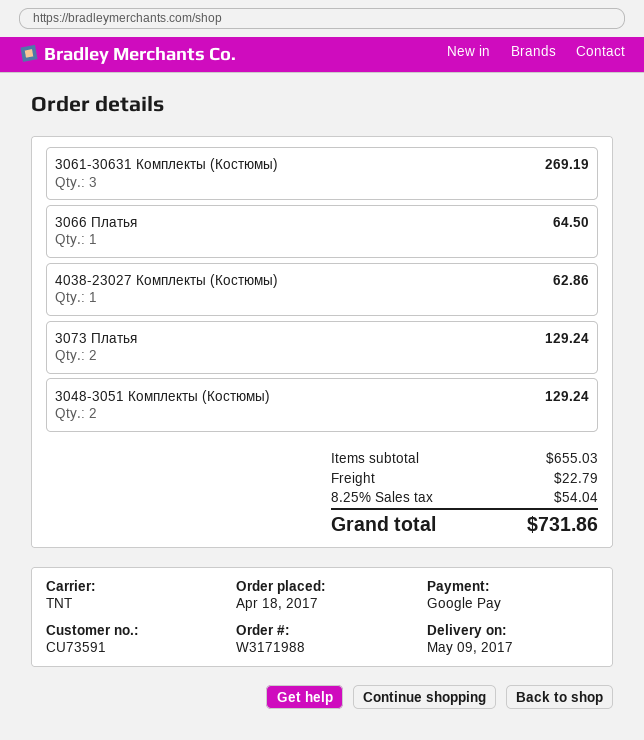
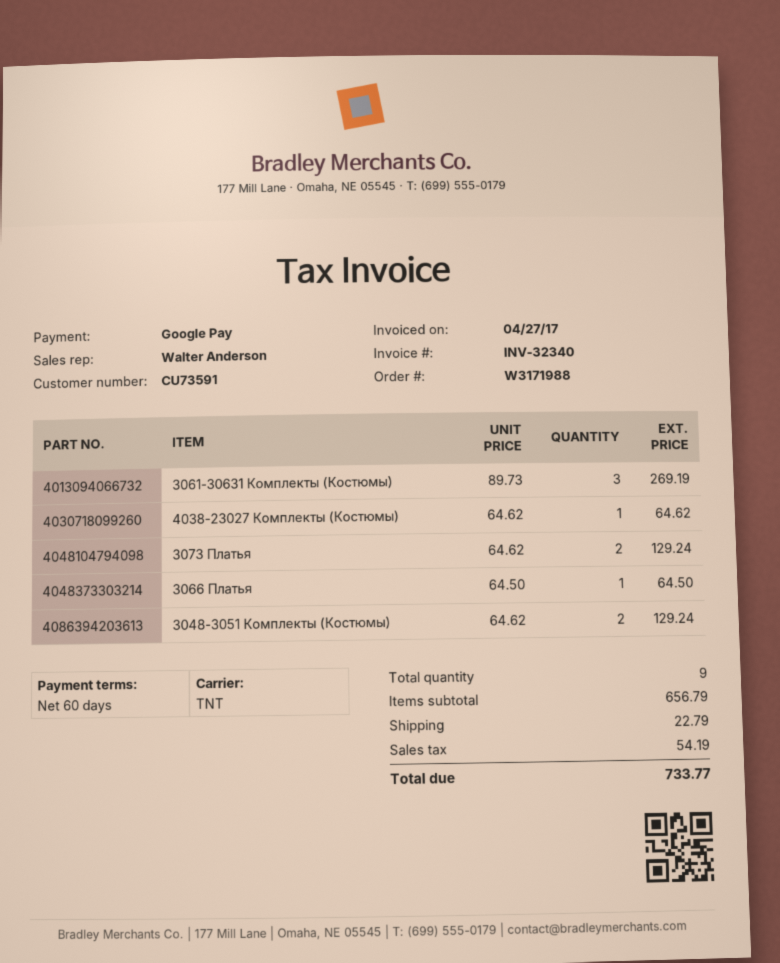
4038-23027 Комплекты (Костюмы): 1 for 62.86 -> 1 for 64.62
subtotal: 655.03 -> 656.79
tax: 54.04 -> 54.19
total: 731.86 -> 733.77

